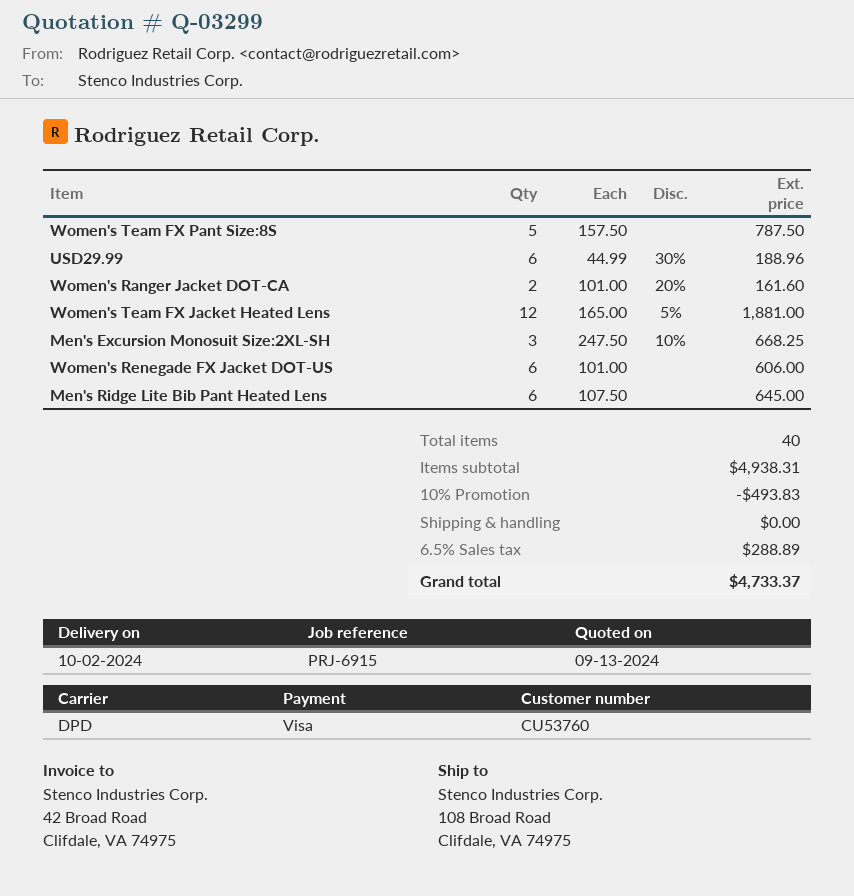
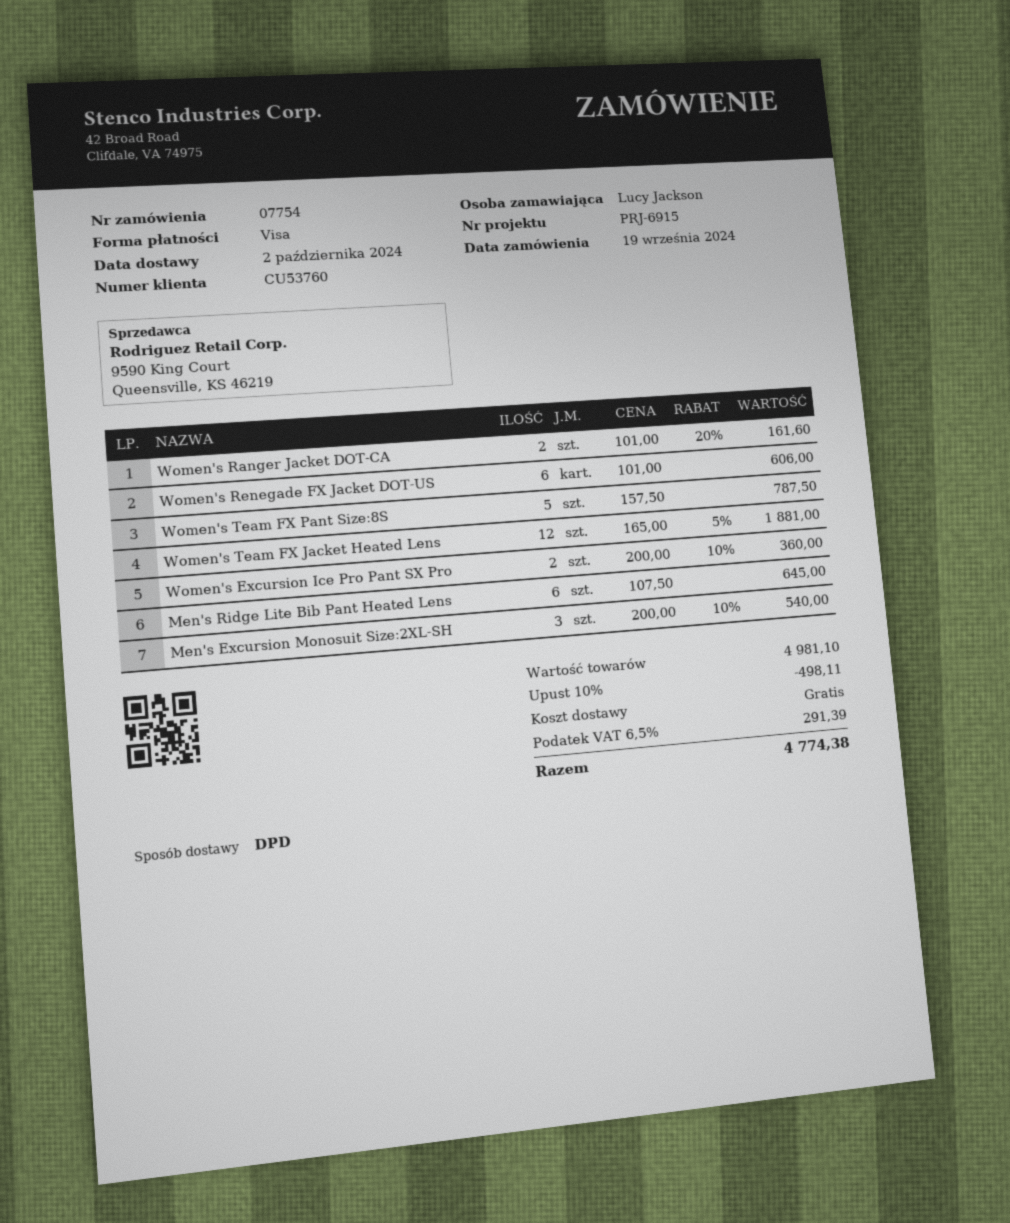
USD29.99: 6 x 44.99 - 30% = 188.96 -> none
Men's Excursion Monosuit Size:2XL-SH: 3 x 247.50 - 10% = 668.25 -> 3 x 200.00 - 10% = 540.00
Women's Excursion Ice Pro Pant SX Pro: none -> 2 x 200.00 - 10% = 360.00
subtotal: 4938.31 -> 4981.10
discount: 10% = 493.83 -> 10% = 498.11
tax: 6.5% = 288.89 -> 6.5% = 291.39
total: 4733.37 -> 4774.38

